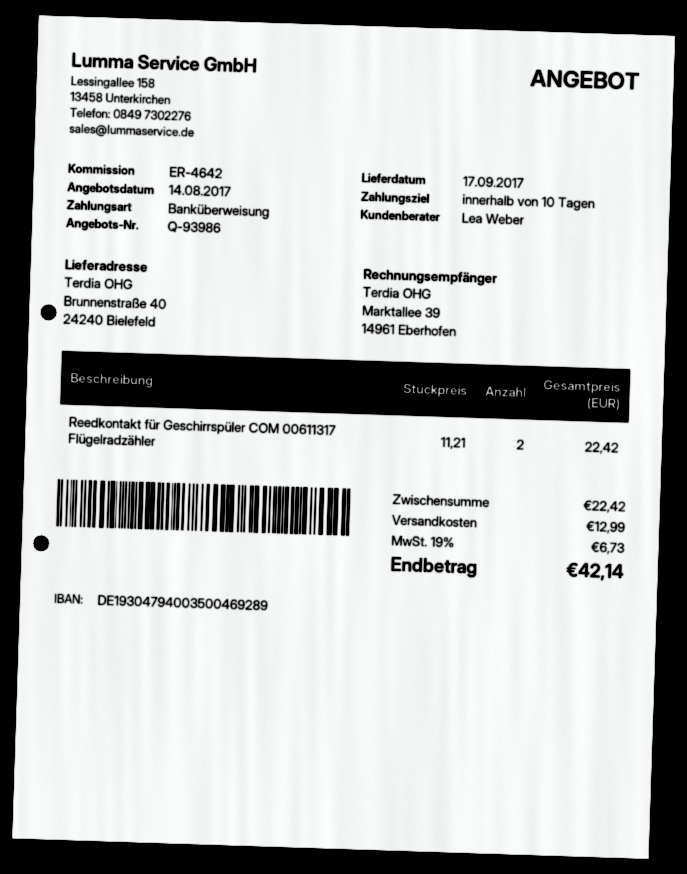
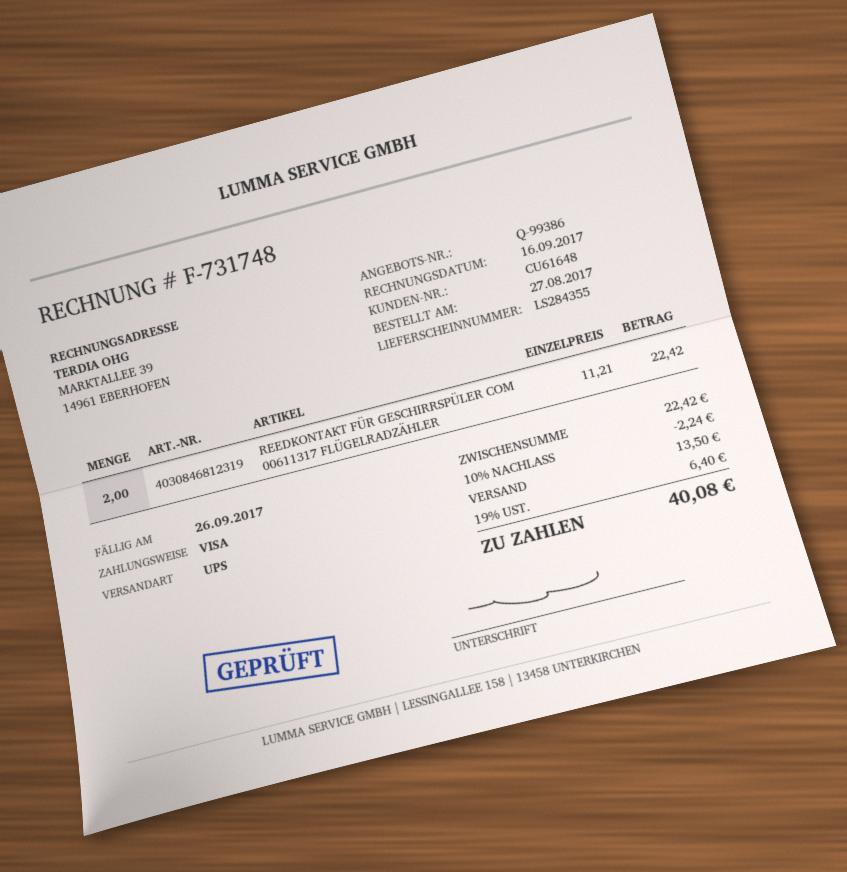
quote number: Q-93986 -> Q-99386
payment method: bank transfer -> Visa
discount: none -> 10% = 2.24
shipping: 12.99 -> 13.50
tax: 19% = 6.73 -> 19% = 6.40
total: 42.14 -> 40.08

